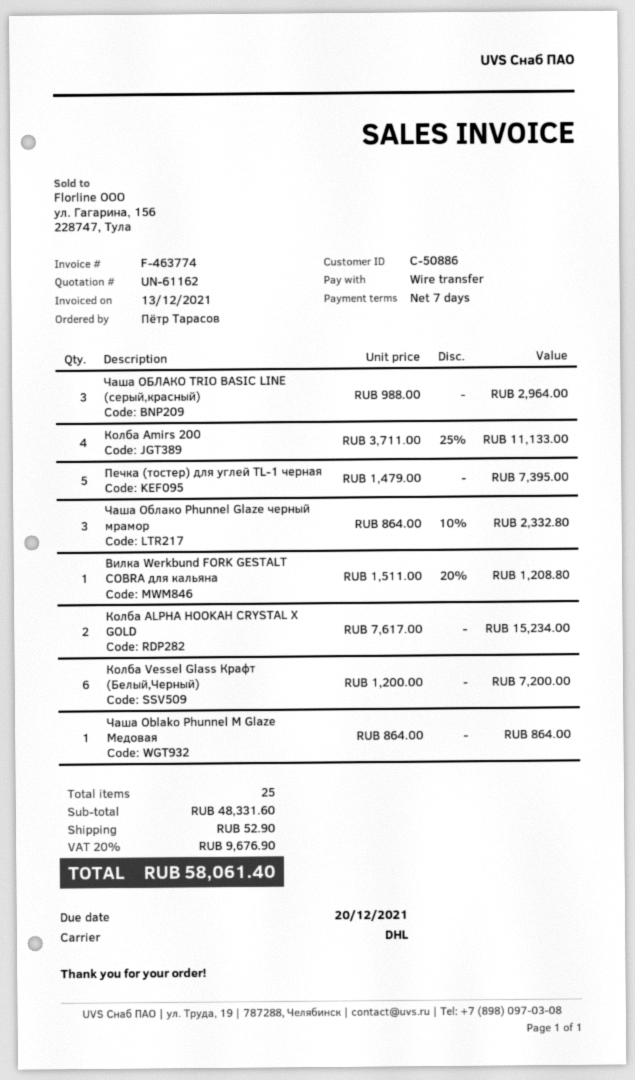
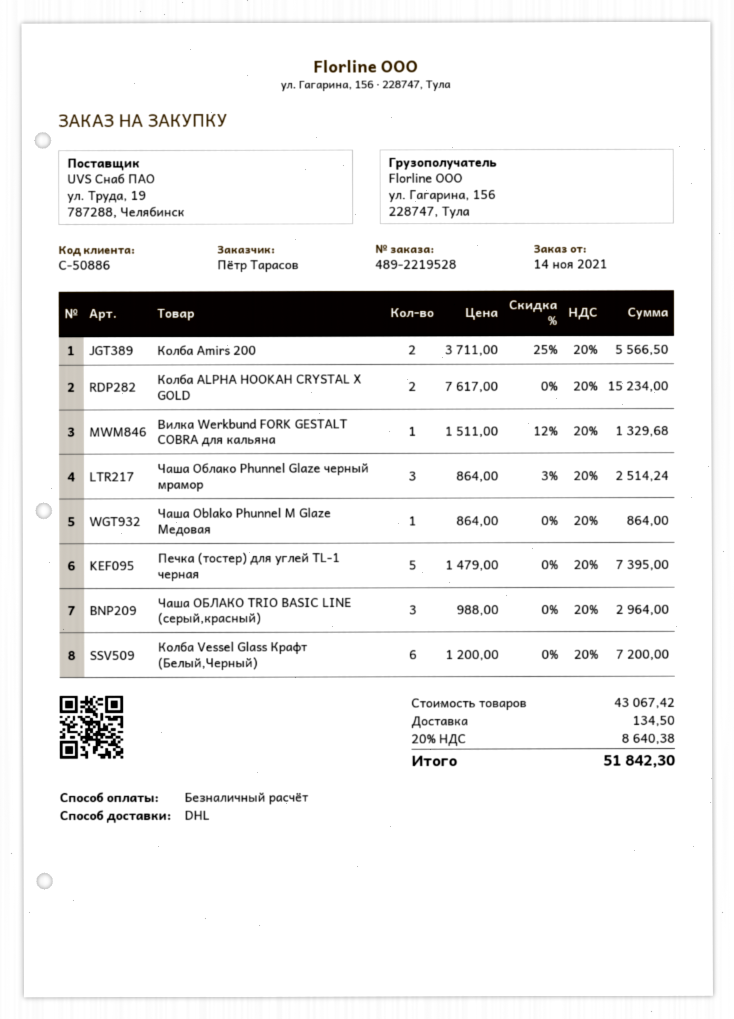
Колба Amirs 200: 4 x 3711.00 - 25% = 11133.00 -> 2 x 3711.00 - 25% = 5566.50
Чаша Облако Phunnel Glaze черный мрамор: 3 x 864.00 - 10% = 2332.80 -> 3 x 864.00 - 3% = 2514.24
Вилка Werkbund FORK GESTALT COBRA для кальяна: 1 x 1511.00 - 20% = 1208.80 -> 1 x 1511.00 - 12% = 1329.68
subtotal: 48331.60 -> 43067.42
shipping: 52.90 -> 134.50
tax: 20% = 9676.90 -> 20% = 8640.38
total: 58061.40 -> 51842.30

